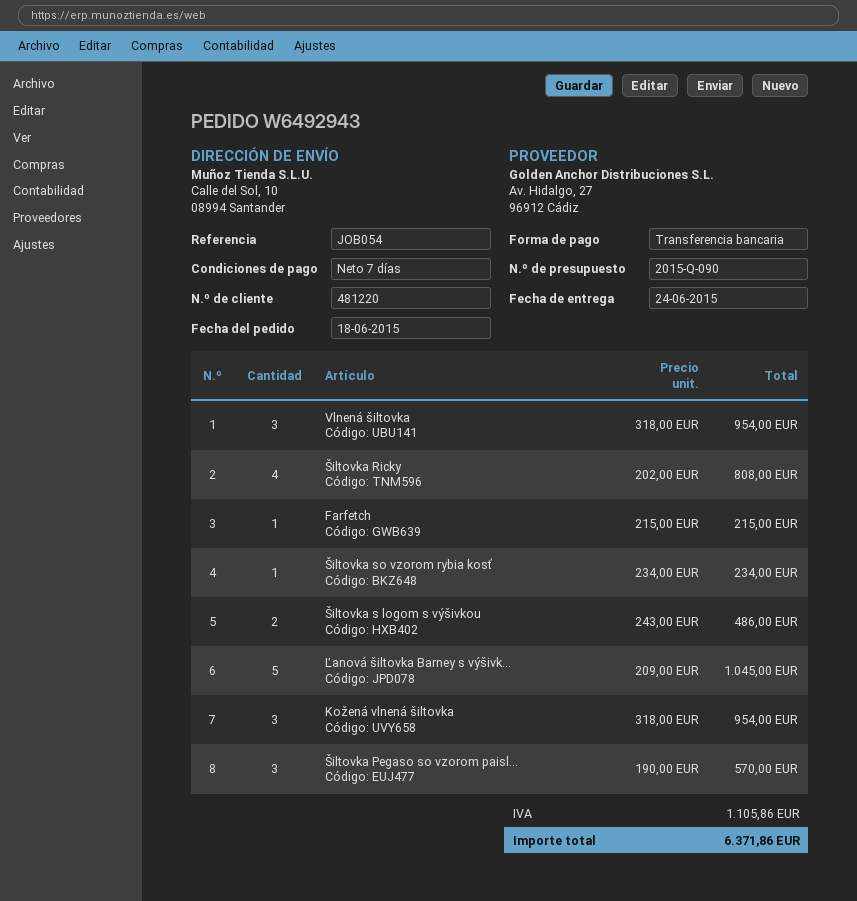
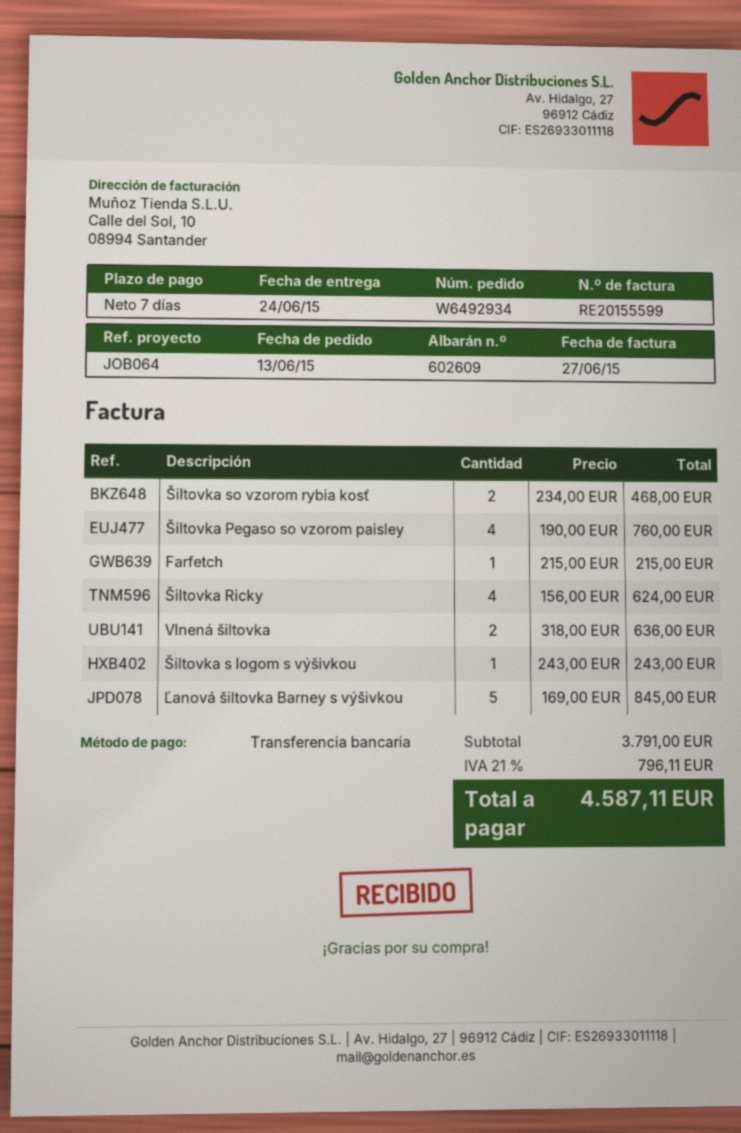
order number: W6492943 -> W6492934
order date: 2015-06-18 -> 2015-06-13
reference: JOB054 -> JOB064
Vlnená šiltovka: 3 x 318.00 = 954.00 -> 2 x 318.00 = 636.00
Šiltovka Ricky: 4 x 202.00 = 808.00 -> 4 x 156.00 = 624.00
Šiltovka so vzorom rybia kosť: 1 x 234.00 = 234.00 -> 2 x 234.00 = 468.00
Šiltovka s logom s výšivkou: 2 x 243.00 = 486.00 -> 1 x 243.00 = 243.00
Ľanová šiltovka Barney s výšivk...: 5 x 209.00 = 1045.00 -> 5 x 169.00 = 845.00
Kožená vlnená šiltovka: 3 x 318.00 = 954.00 -> none
Šiltovka Pegaso so vzorom paisl...: 3 x 190.00 = 570.00 -> 4 x 190.00 = 760.00
tax: 1105.86 -> 796.11
total: 6371.86 -> 4587.11

